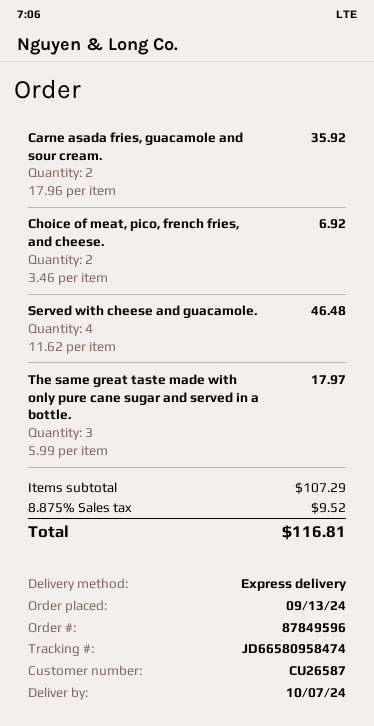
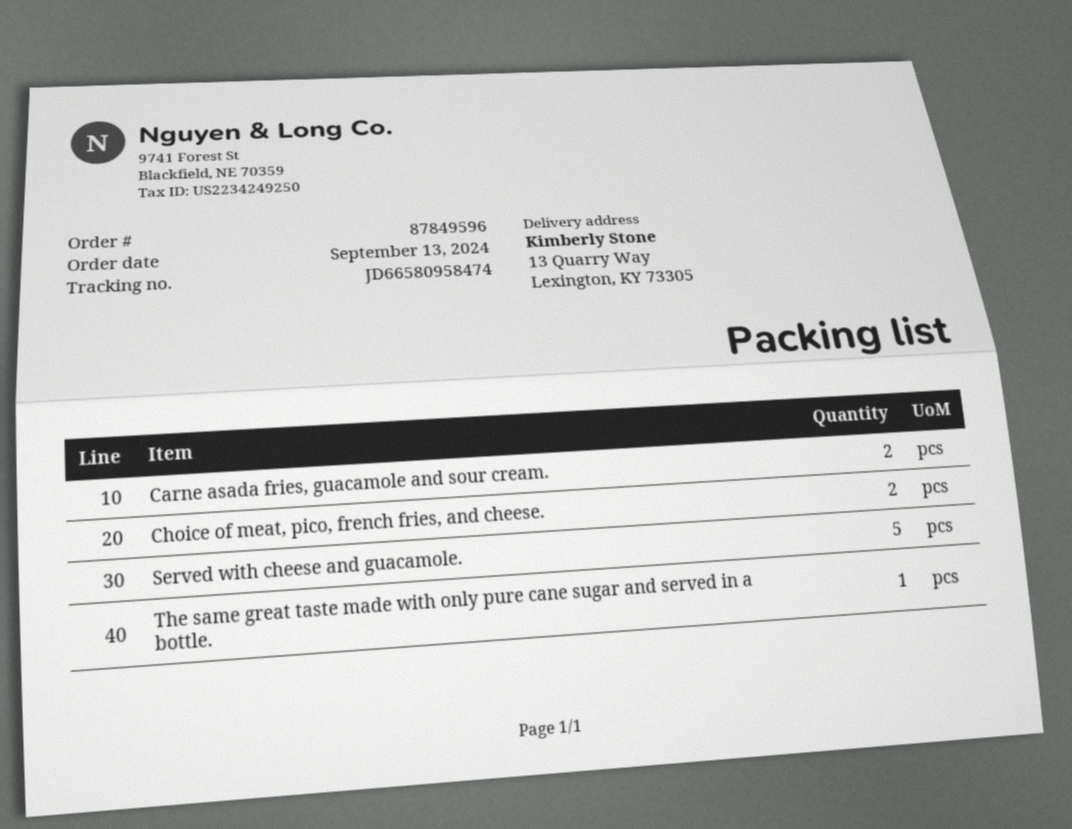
Served with cheese and guacamole.: 4 -> 5
The same great taste made with only pure cane sugar and served in a bottle.: 3 -> 1

